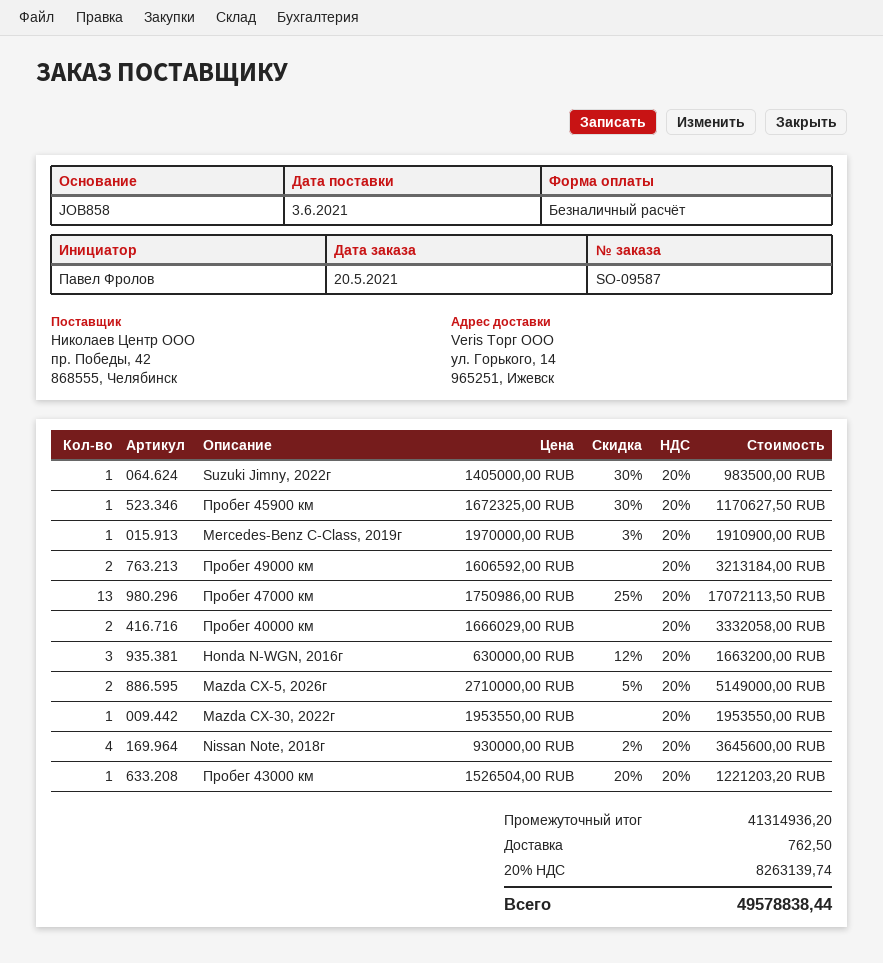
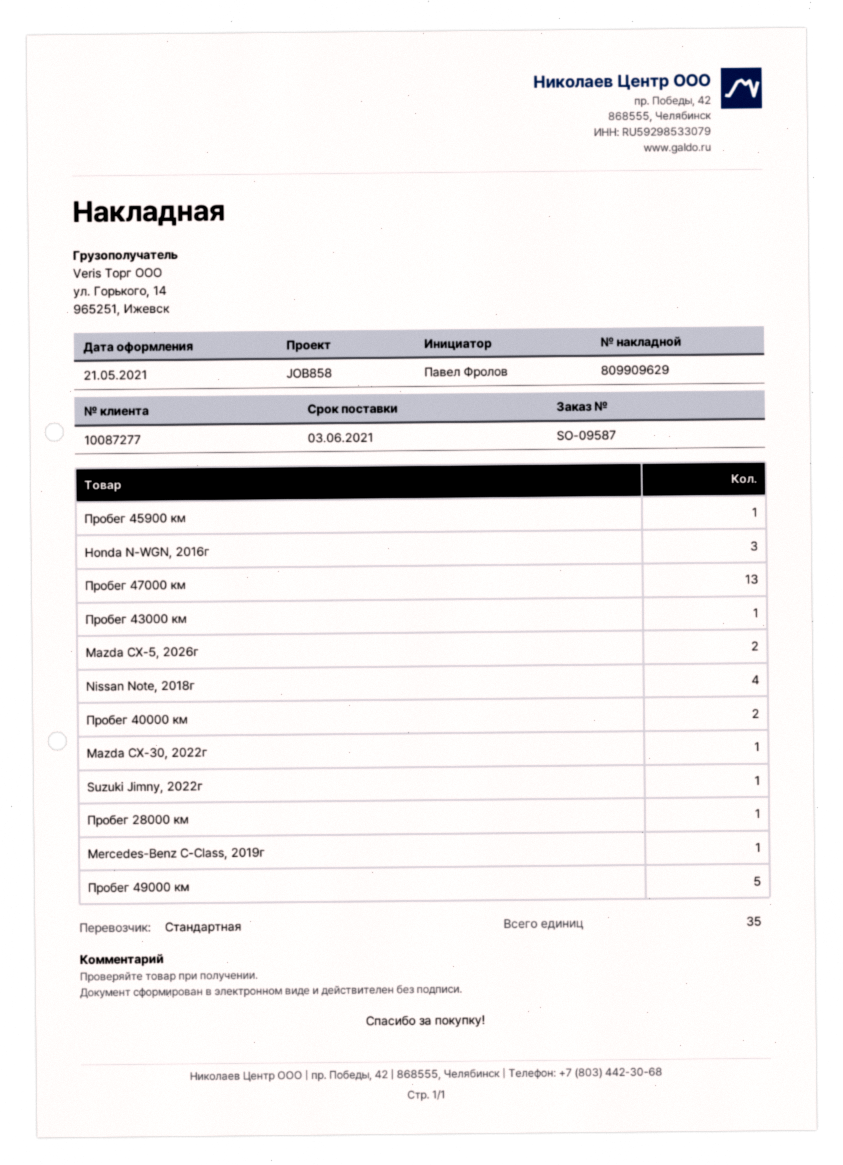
order date: 2021-05-20 -> 2021-05-21
Пробег 49000 км: 2 -> 5
Пробег 28000 км: none -> 1

